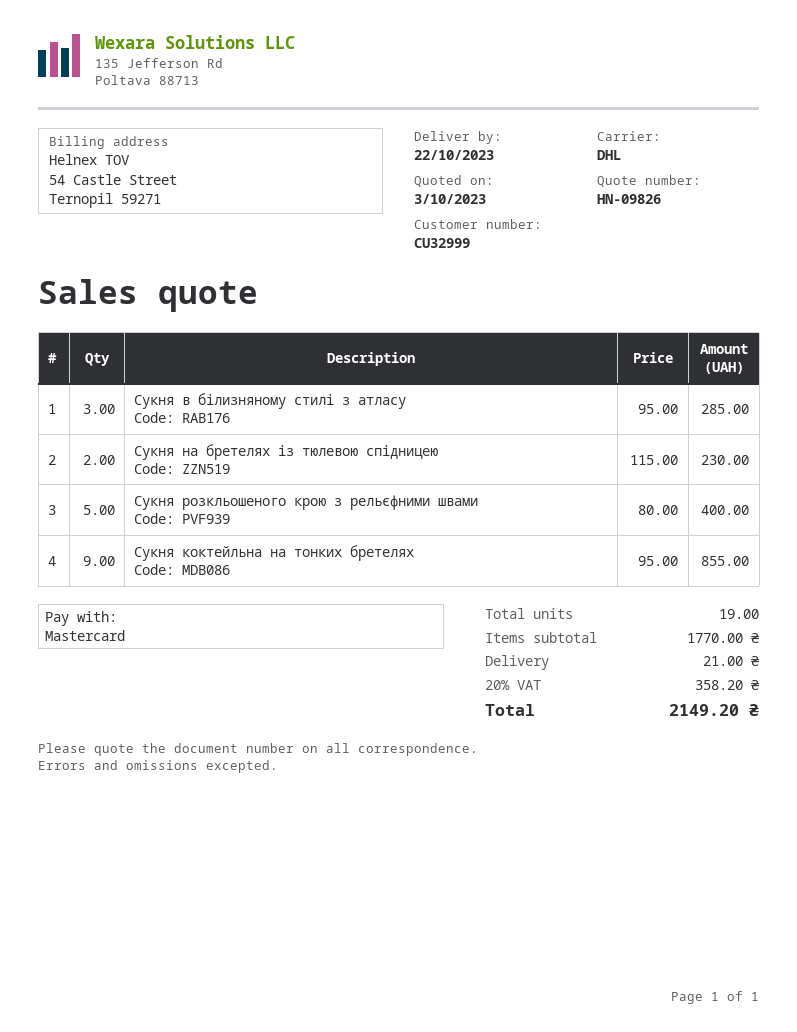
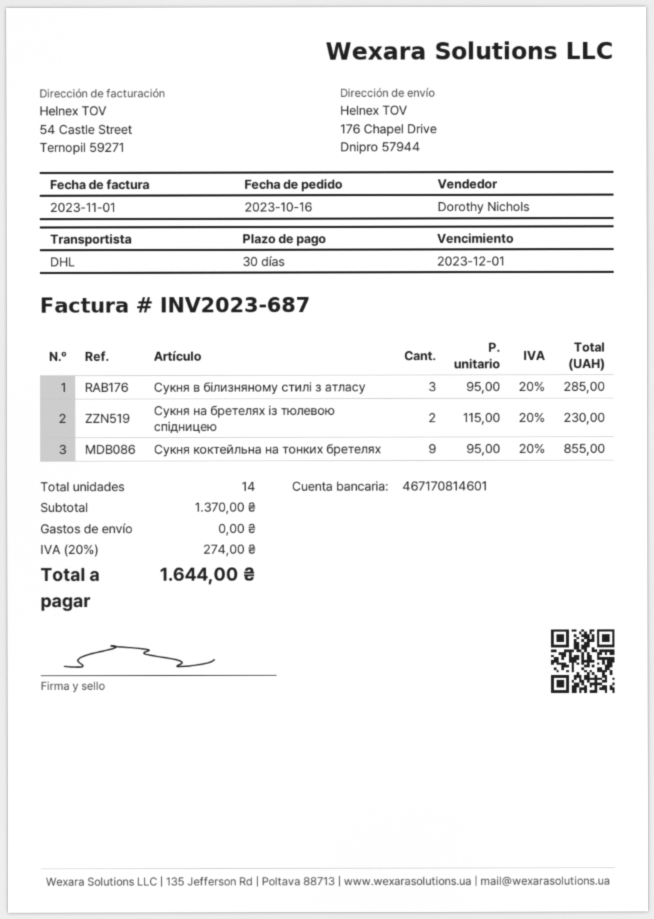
Сукня розкльошеного крою з рельєфними швами: 5 x 80.00 = 400.00 -> none
total quantity: 19 -> 14
subtotal: 1770.00 -> 1370.00
shipping: 21.00 -> 0.00
tax: 20% = 358.20 -> 20% = 274.00
total: 2149.20 -> 1644.00

